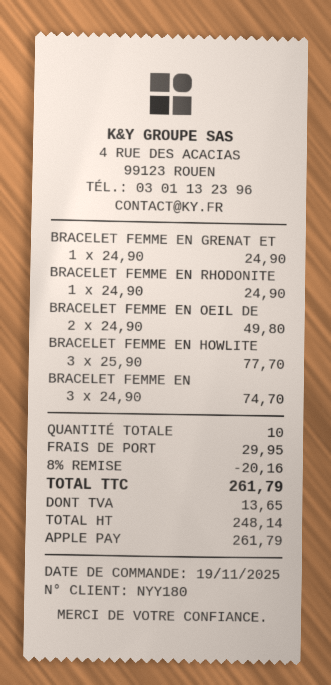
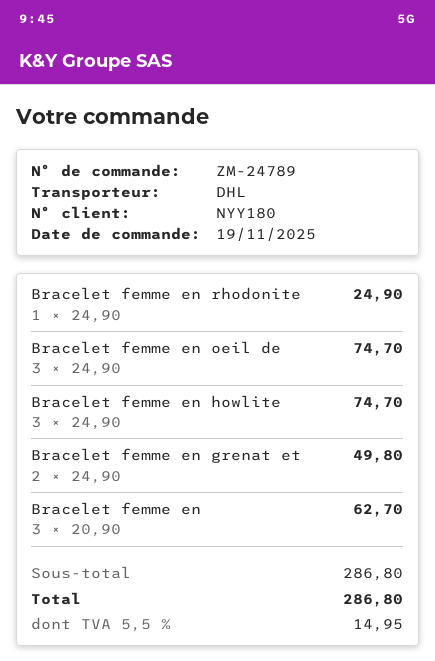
BRACELET FEMME EN GRENAT ET: 1 x 24.90 = 24.90 -> 2 x 24.90 = 49.80
BRACELET FEMME EN OEIL DE: 2 x 24.90 = 49.80 -> 3 x 24.90 = 74.70
BRACELET FEMME EN HOWLITE: 3 x 25.90 = 77.70 -> 3 x 24.90 = 74.70
BRACELET FEMME EN: 3 x 24.90 = 74.70 -> 3 x 20.90 = 62.70
discount: 8% = 20.16 -> none
shipping: 29.95 -> none
tax: 13.65 -> 14.95
total: 261.79 -> 286.80

